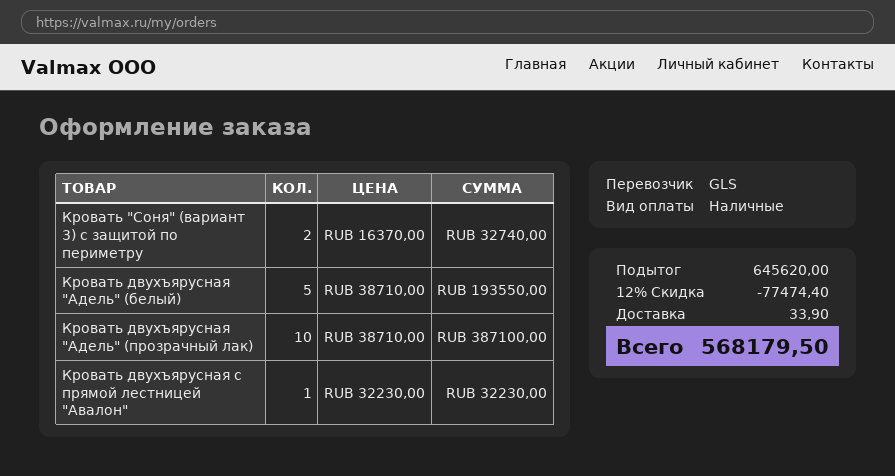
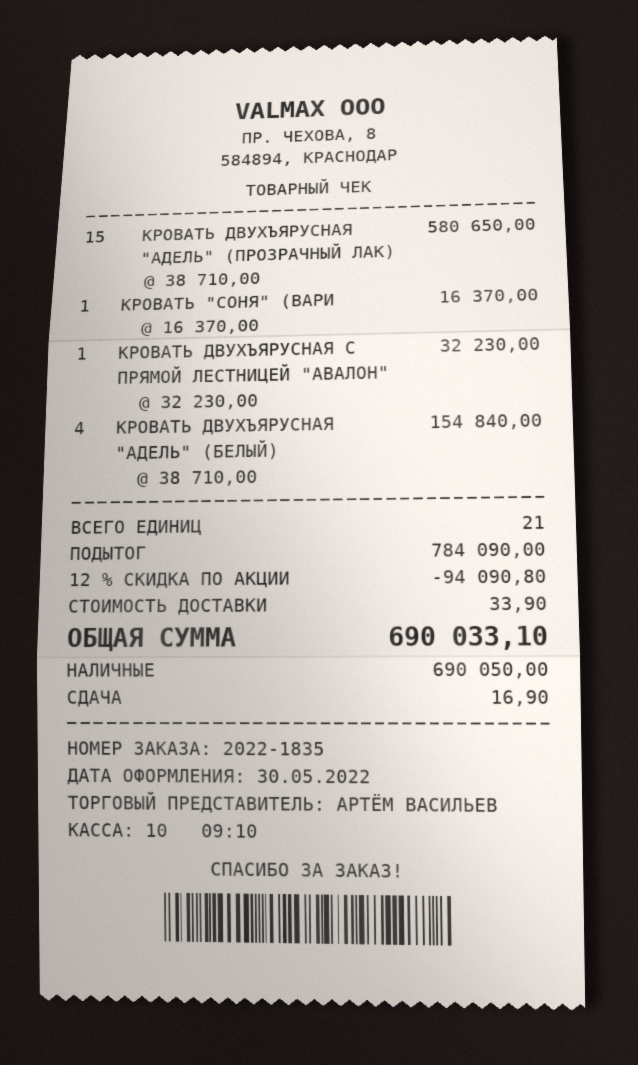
Кровать "Соня" (вариант 3) с защитой по периметру: 2 x 16370.00 = 32740.00 -> 1 x 16370.00 = 16370.00
Кровать двухъярусная "Адель" (белый): 5 x 38710.00 = 193550.00 -> 4 x 38710.00 = 154840.00
Кровать двухъярусная "Адель" (прозрачный лак): 10 x 38710.00 = 387100.00 -> 15 x 38710.00 = 580650.00
subtotal: 645620.00 -> 784090.00
discount: 12% = 77474.40 -> 12% = 94090.80
total: 568179.50 -> 690033.10

